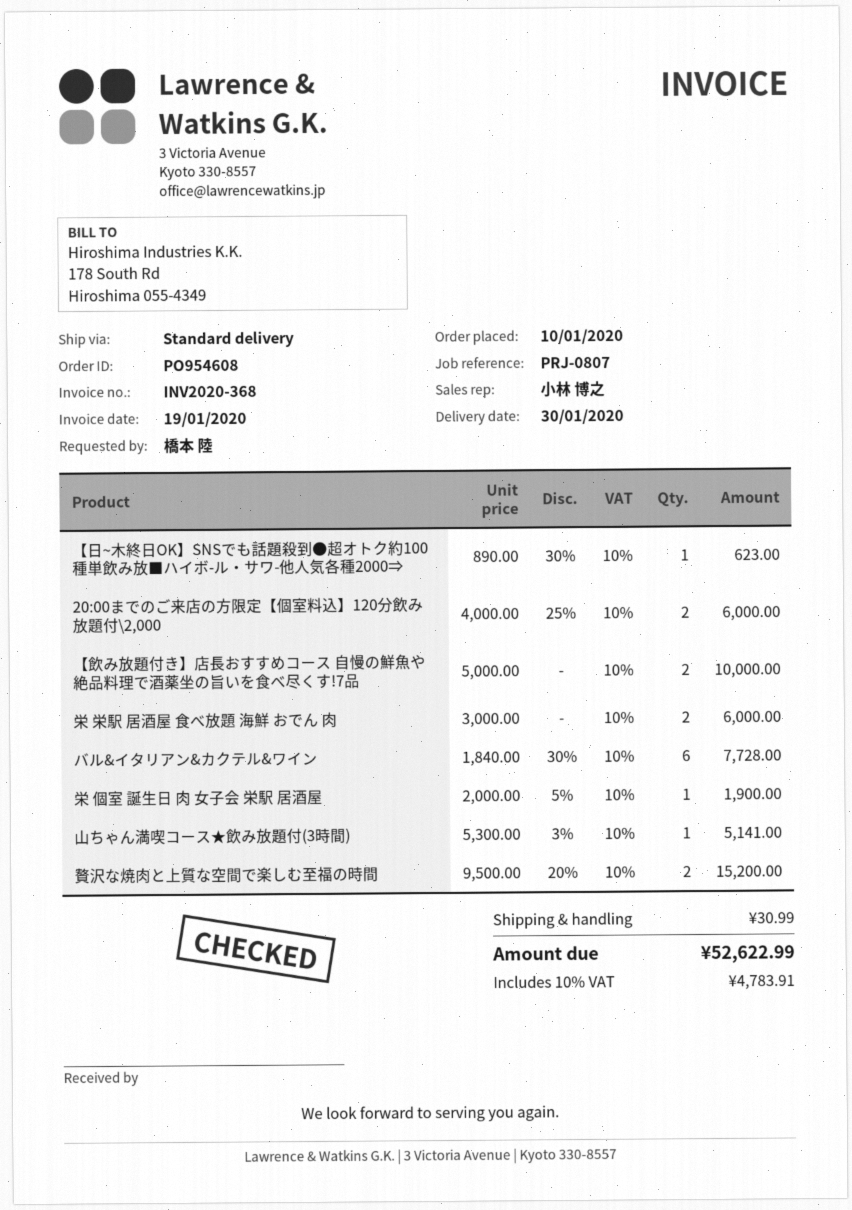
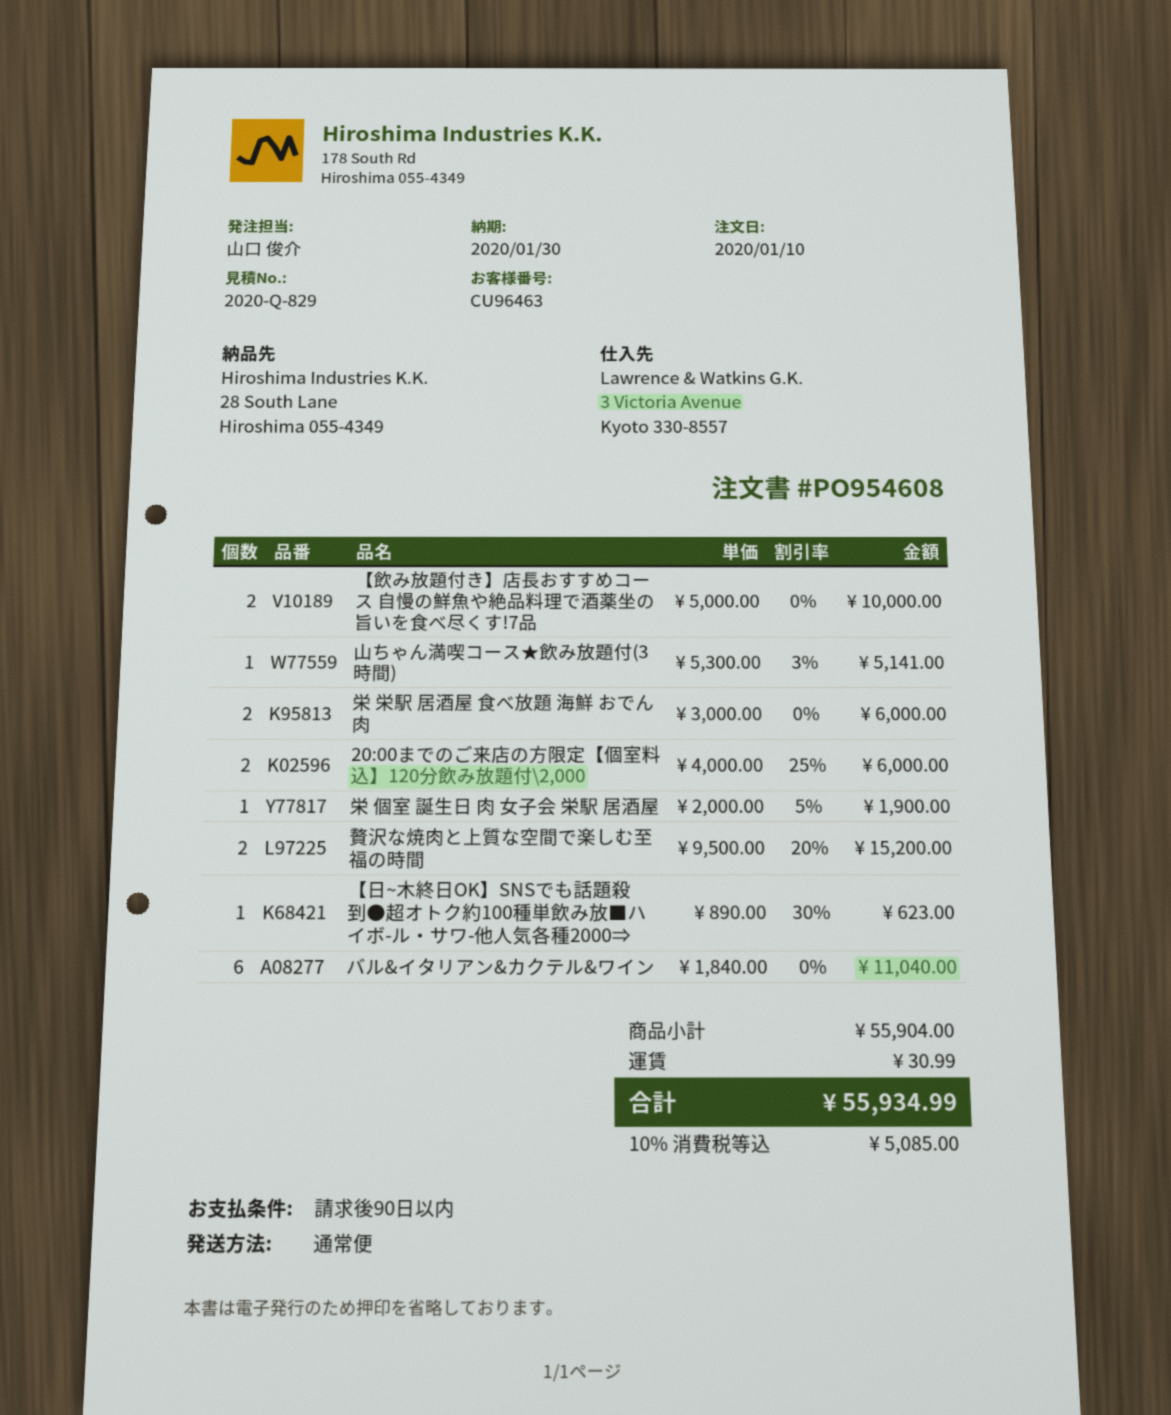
ordered by: 橋本 陸 -> 山口 俊介
バル&イタリアン&カクテル&ワイン: 6 x 1840.00 - 30% = 7728.00 -> 6 x 1840.00 = 11040.00
tax: 10% = 4783.91 -> 10% = 5085.00
total: 52622.99 -> 55934.99

